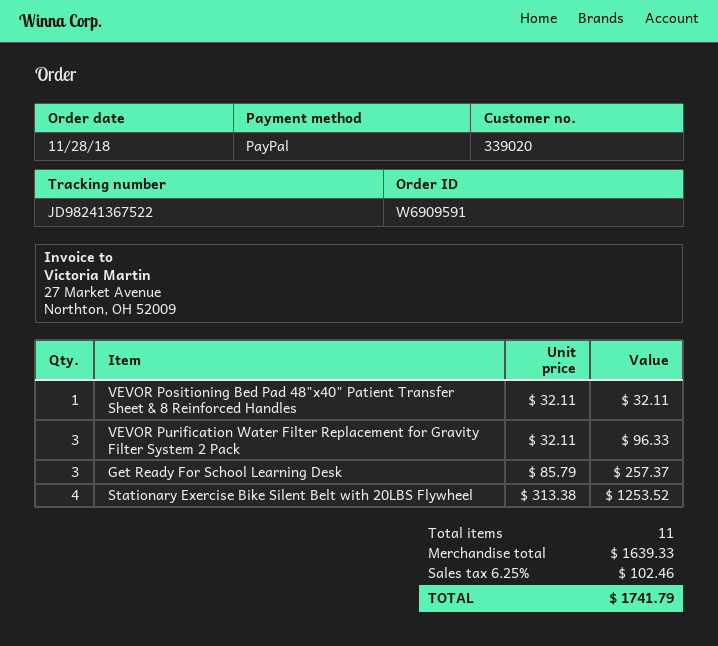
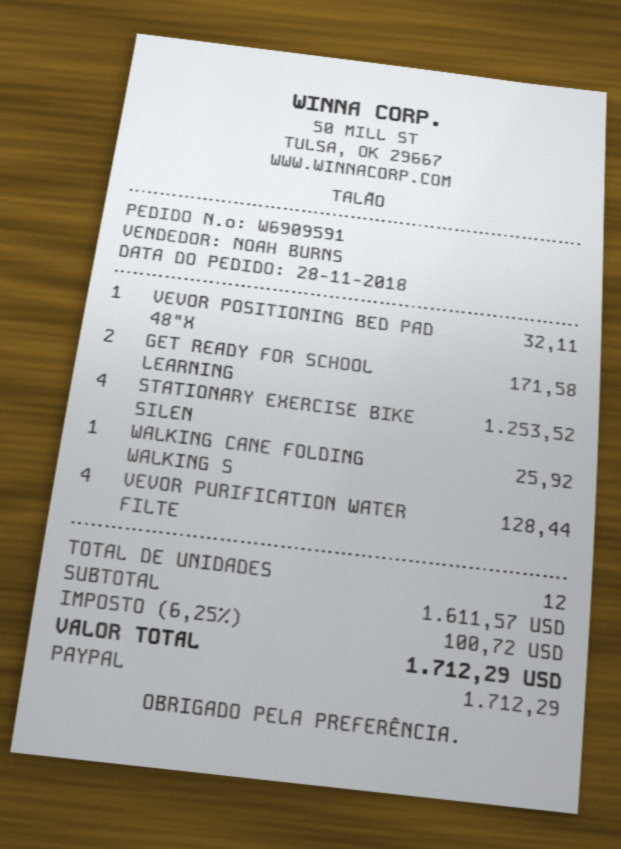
VEVOR Purification Water Filter Replacement for Gravity Filter System 2 Pack: 3 for 96.33 -> 4 for 128.44
Get Ready For School Learning Desk: 3 for 257.37 -> 2 for 171.58
WALKING CANE FOLDING WALKING S: none -> 1 for 25.92
total quantity: 11 -> 12
subtotal: 1639.33 -> 1611.57
tax: 6.25% = 102.46 -> 6.25% = 100.72
total: 1741.79 -> 1712.29

